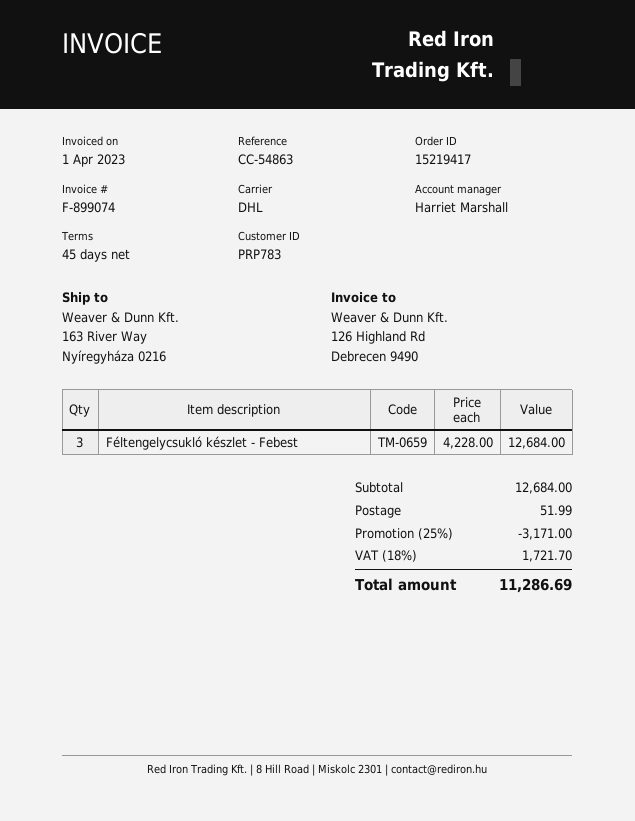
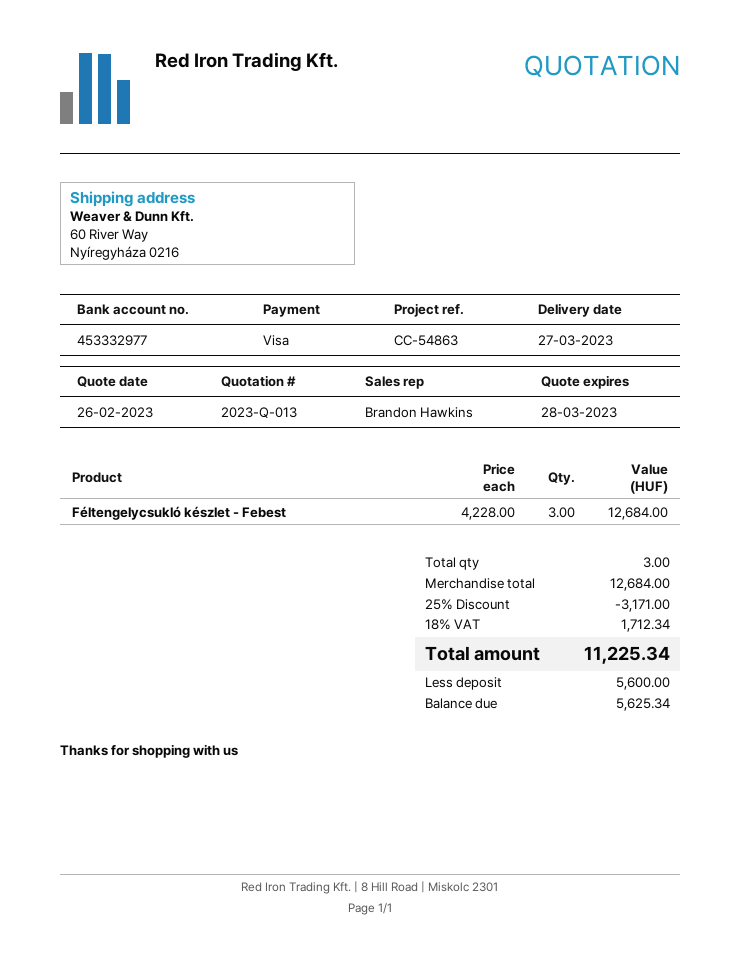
sales rep: Harriet Marshall -> Brandon Hawkins
ship to: 163 River Way, Nyíregyháza 0216 -> 60 River Way, Nyíregyháza 0216
shipping: 51.99 -> none
tax: 18% = 1721.70 -> 18% = 1712.34
total: 11286.69 -> 11225.34

